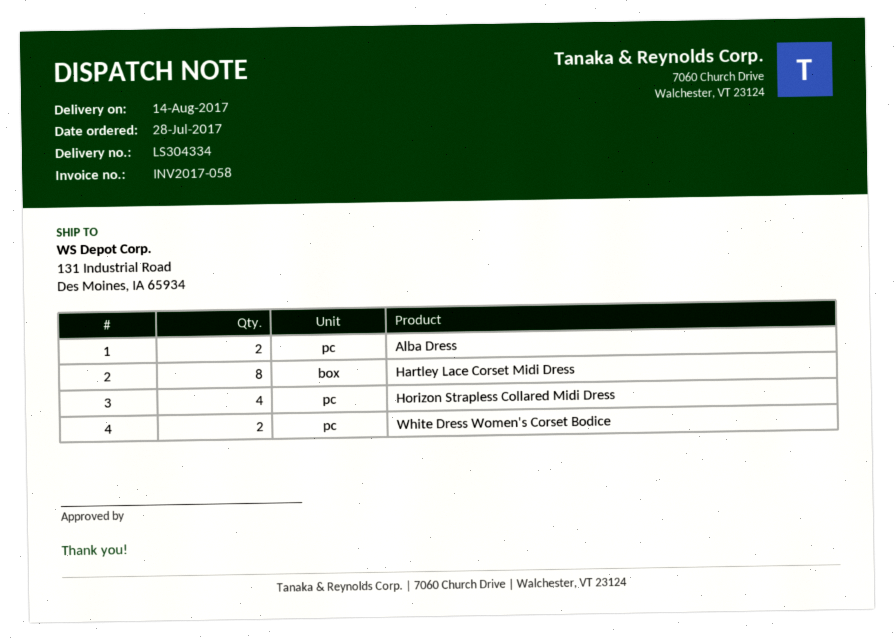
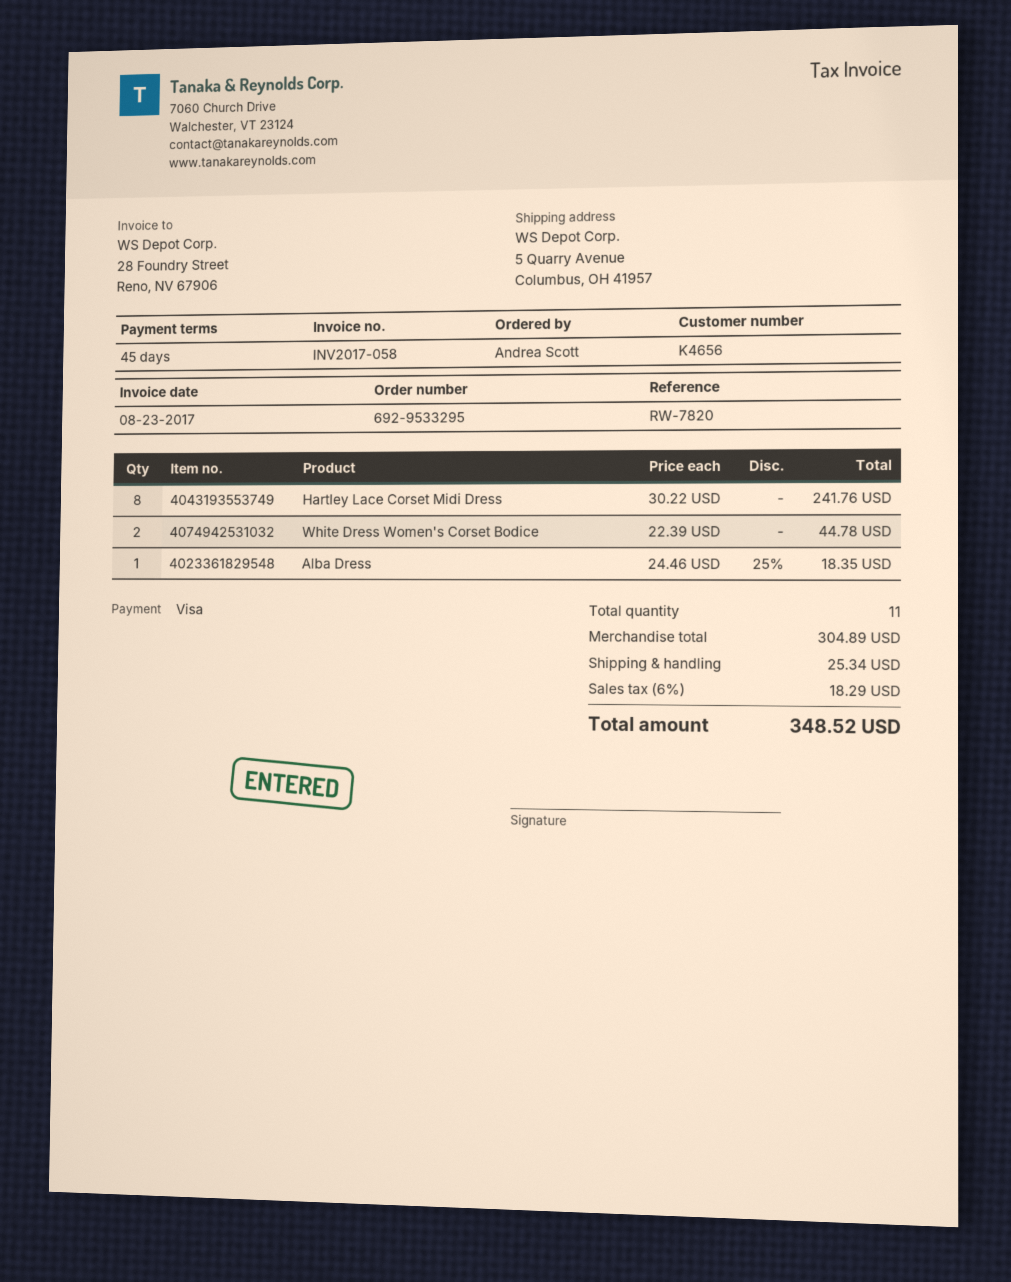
ship to: 131 Industrial Road, Des Moines, IA 65934 -> 5 Quarry Avenue, Columbus, OH 41957
Alba Dress: 2 -> 1
Horizon Strapless Collared Midi Dress: 4 -> none

